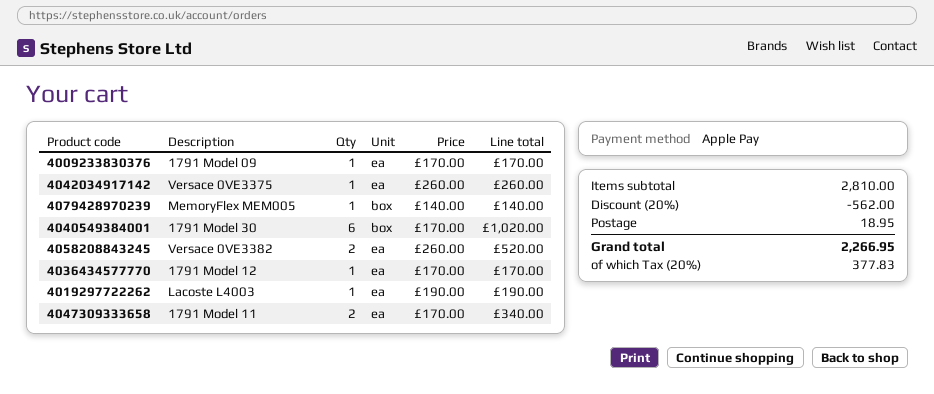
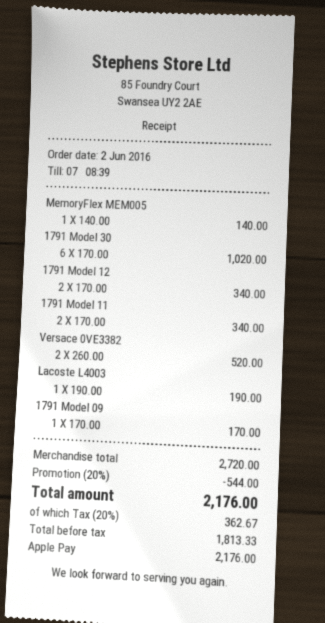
Versace 0VE3375: 1 x 260.00 = 260.00 -> none
1791 Model 12: 1 x 170.00 = 170.00 -> 2 x 170.00 = 340.00
subtotal: 2810.00 -> 2720.00
discount: 20% = 562.00 -> 20% = 544.00
shipping: 18.95 -> none
tax: 20% = 377.83 -> 20% = 362.67
total: 2266.95 -> 2176.00

